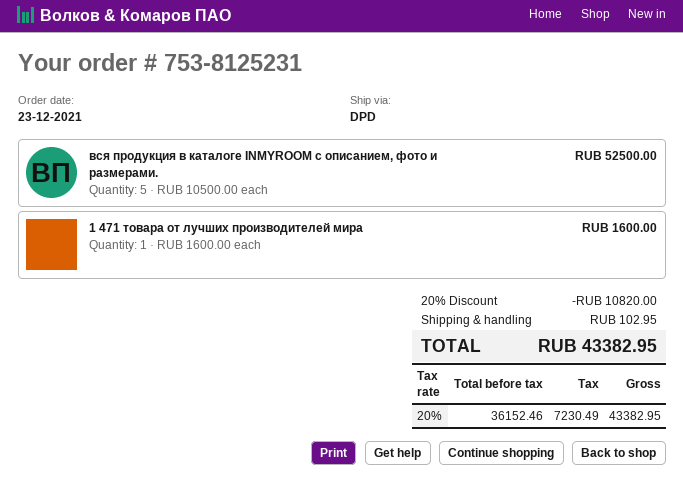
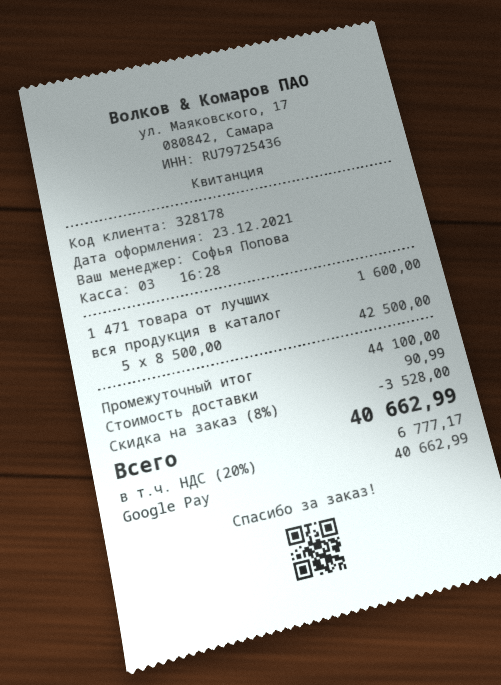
вся продукция в каталоге INMYROOM с описанием, фото и размерами.: 5 x 10500.00 = 52500.00 -> 5 x 8500.00 = 42500.00
discount: 20% = 10820.00 -> 8% = 3528.00
shipping: 102.95 -> 90.99
tax: 20% = 7230.49 -> 20% = 6777.17
total: 43382.95 -> 40662.99

